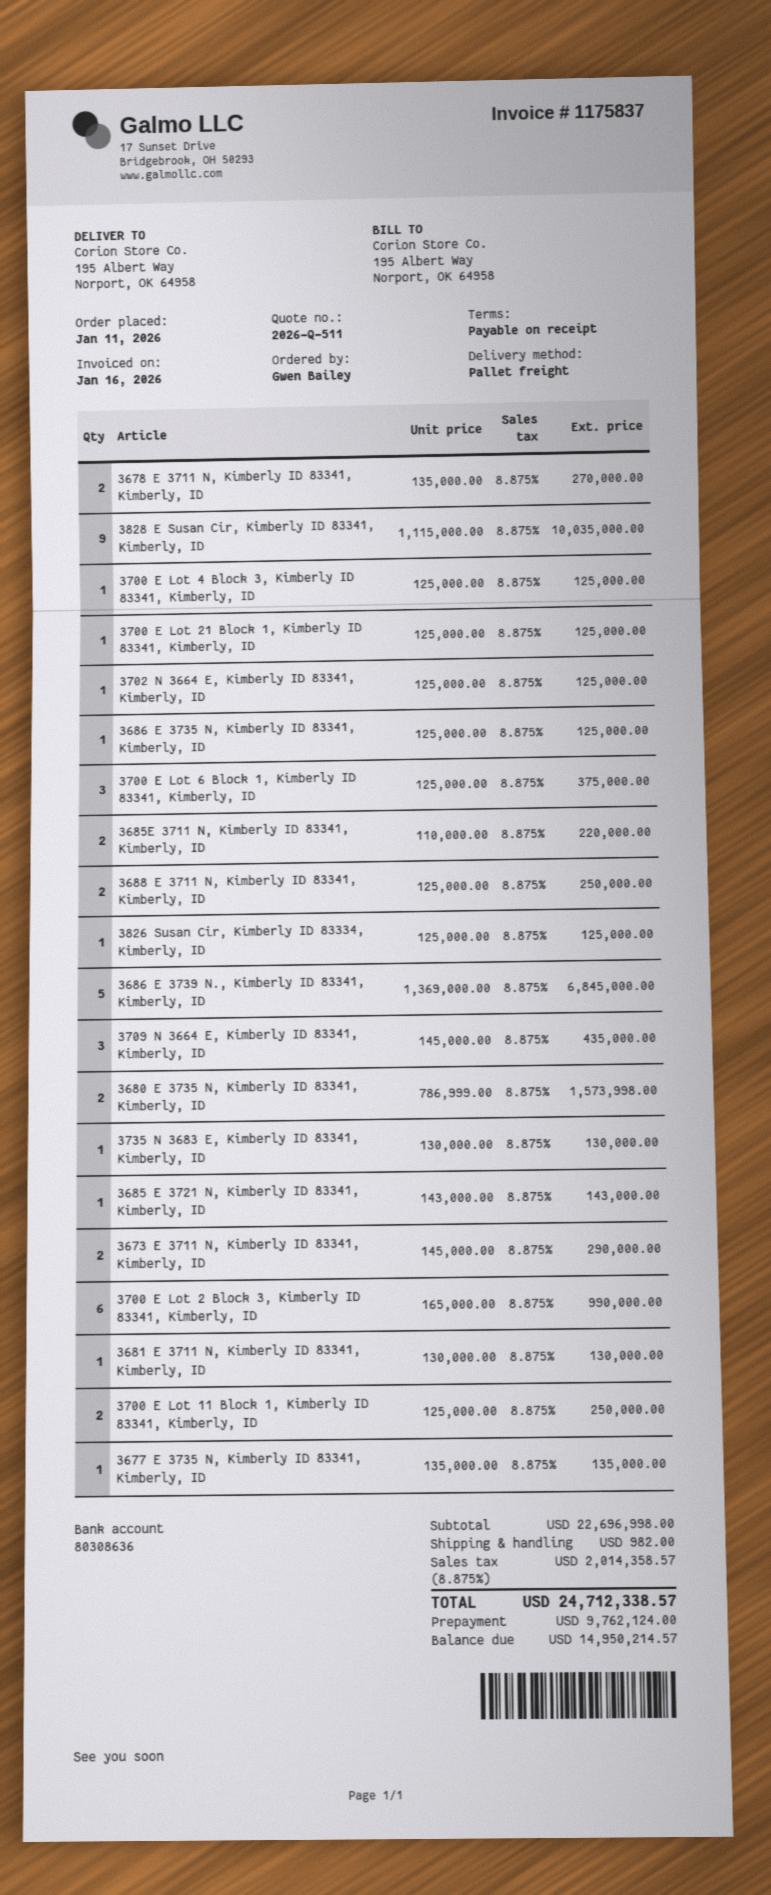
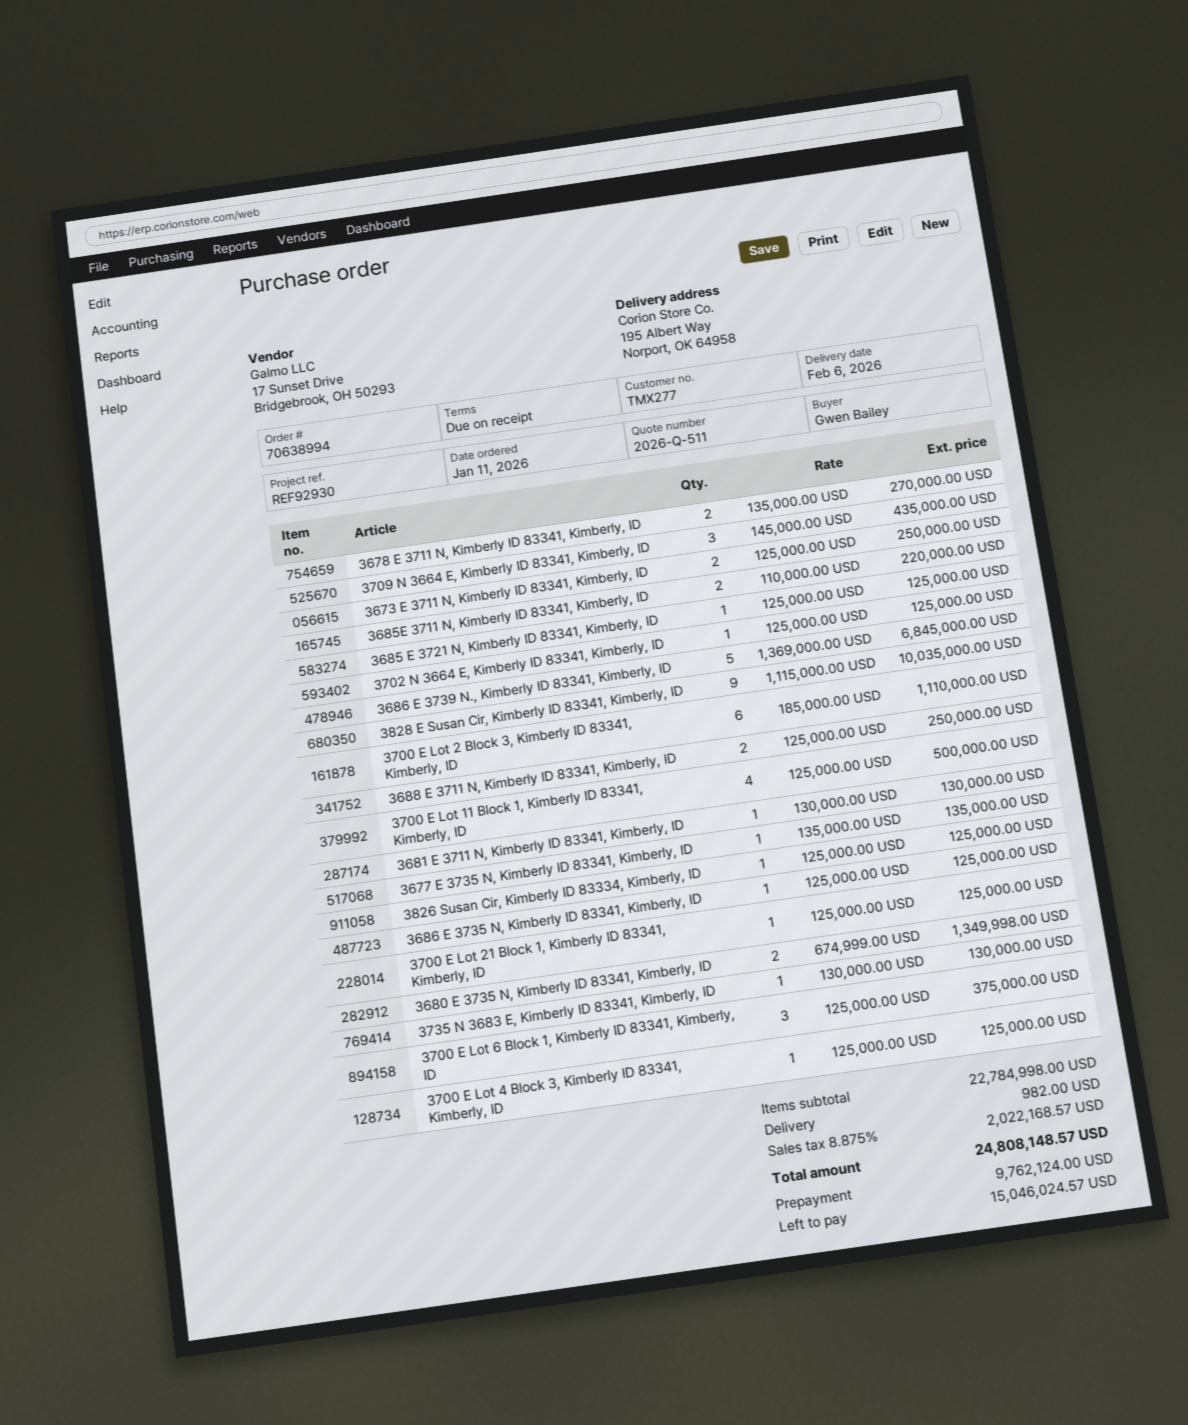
3680 E 3735 N, Kimberly ID 83341, Kimberly, ID: 2 x 786999.00 = 1573998.00 -> 2 x 674999.00 = 1349998.00
3685 E 3721 N, Kimberly ID 83341, Kimberly, ID: 1 x 143000.00 = 143000.00 -> 1 x 125000.00 = 125000.00
3673 E 3711 N, Kimberly ID 83341, Kimberly, ID: 2 x 145000.00 = 290000.00 -> 2 x 125000.00 = 250000.00
3700 E Lot 2 Block 3, Kimberly ID 83341, Kimberly, ID: 6 x 165000.00 = 990000.00 -> 6 x 185000.00 = 1110000.00
3700 E Lot 11 Block 1, Kimberly ID 83341, Kimberly, ID: 2 x 125000.00 = 250000.00 -> 4 x 125000.00 = 500000.00
subtotal: 22696998.00 -> 22784998.00
tax: 8.875% = 2014358.57 -> 8.875% = 2022168.57
total: 24712338.57 -> 24808148.57
balance: 14950214.57 -> 15046024.57

